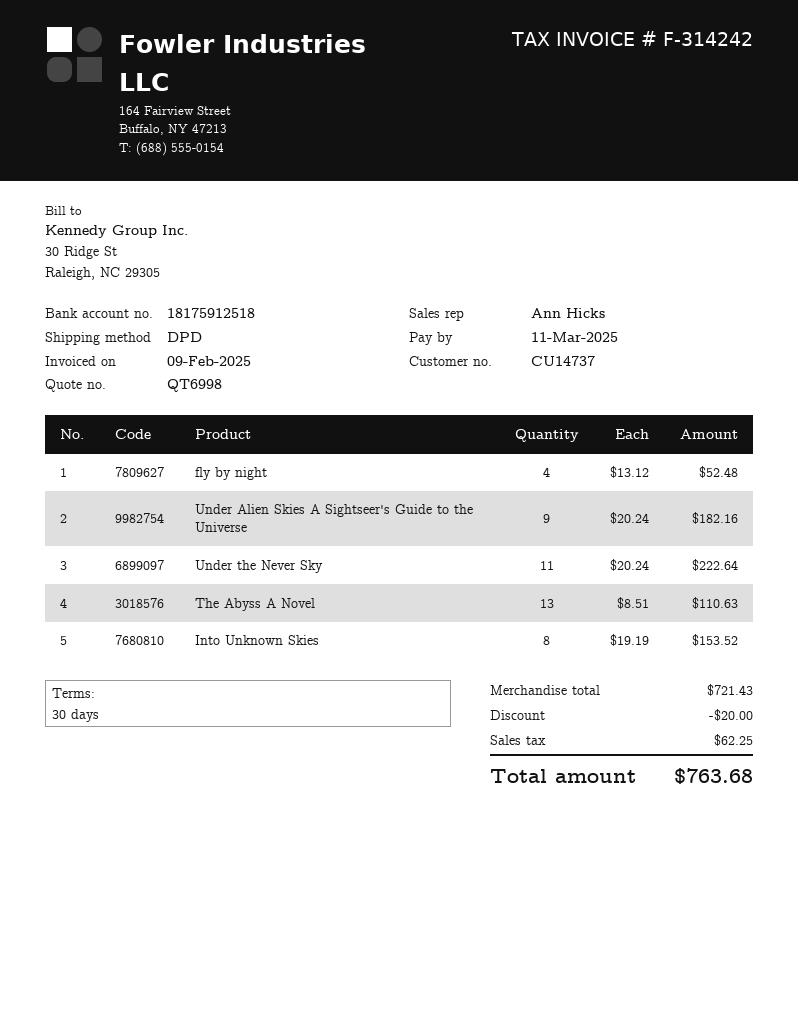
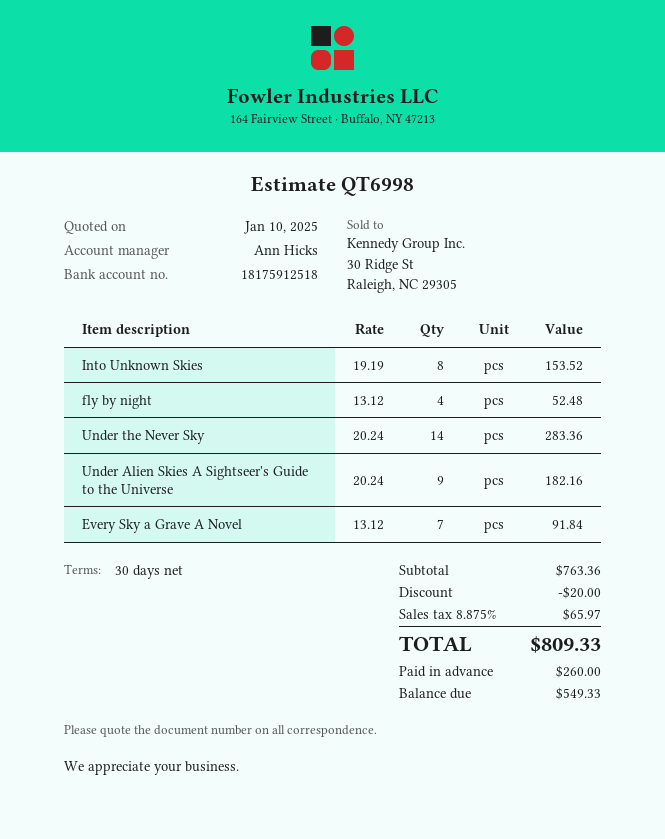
Under the Never Sky: 11 x 20.24 = 222.64 -> 14 x 20.24 = 283.36
The Abyss A Novel: 13 x 8.51 = 110.63 -> none
Every Sky a Grave A Novel: none -> 7 x 13.12 = 91.84
subtotal: 721.43 -> 763.36
tax: 62.25 -> 65.97
total: 763.68 -> 809.33

